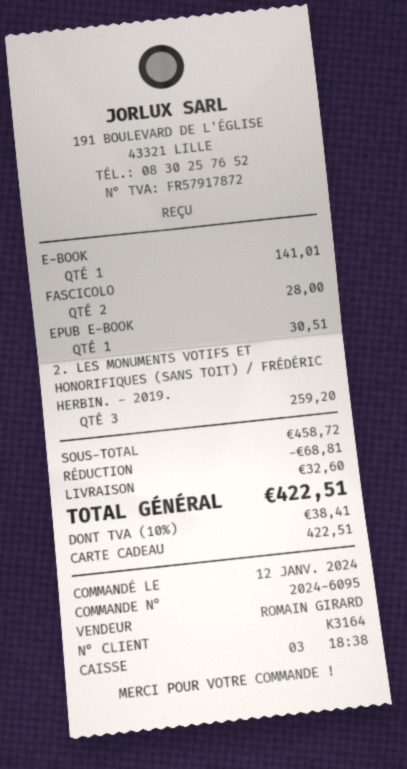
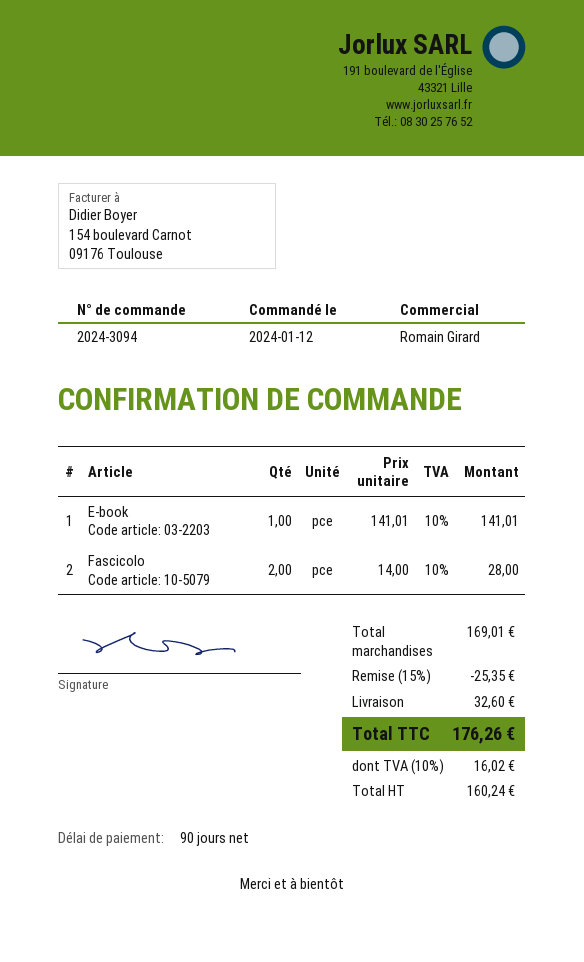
order number: 2024-6095 -> 2024-3094
EPUB E-BOOK: 1 for 30.51 -> none
2. LES MONUMENTS VOTIFS ET HONORIFIQUES (SANS TOIT) / FRÉDÉRIC HERBIN. - 2019.: 3 for 259.20 -> none
subtotal: 458.72 -> 169.01
discount: 68.81 -> 25.35
tax: 10% = 38.41 -> 10% = 16.02
total: 422.51 -> 176.26

